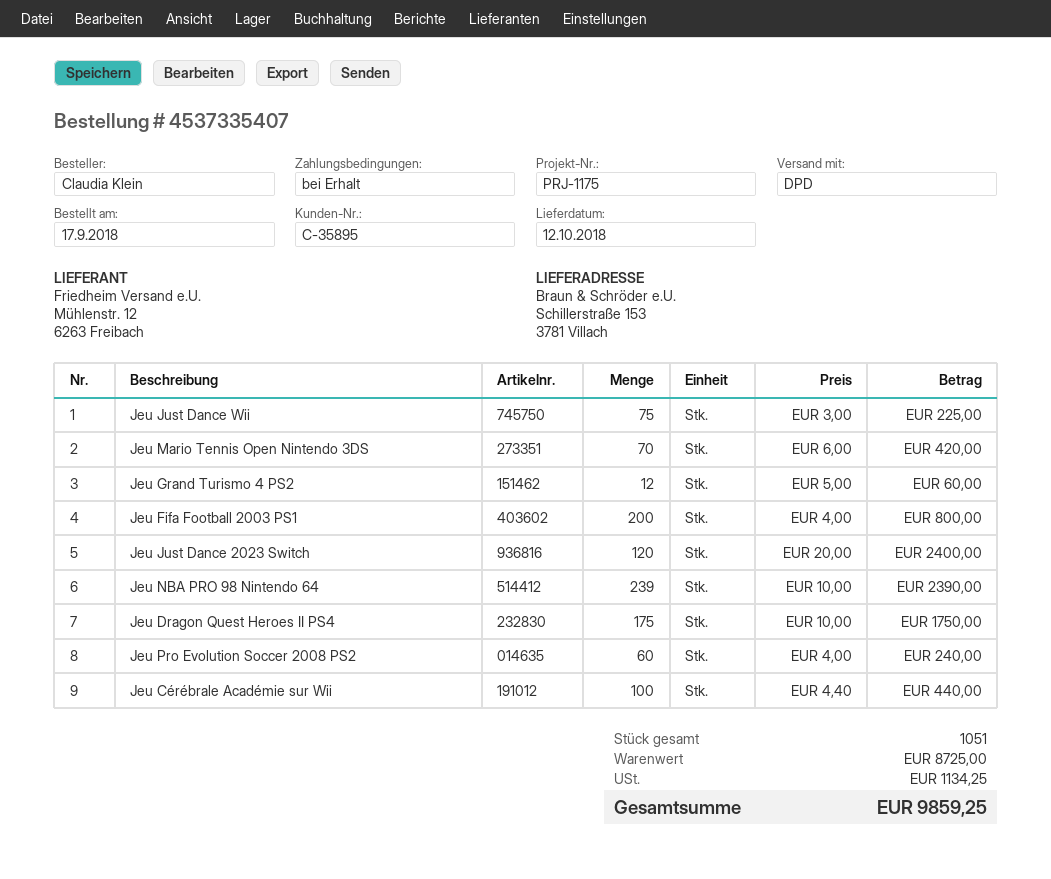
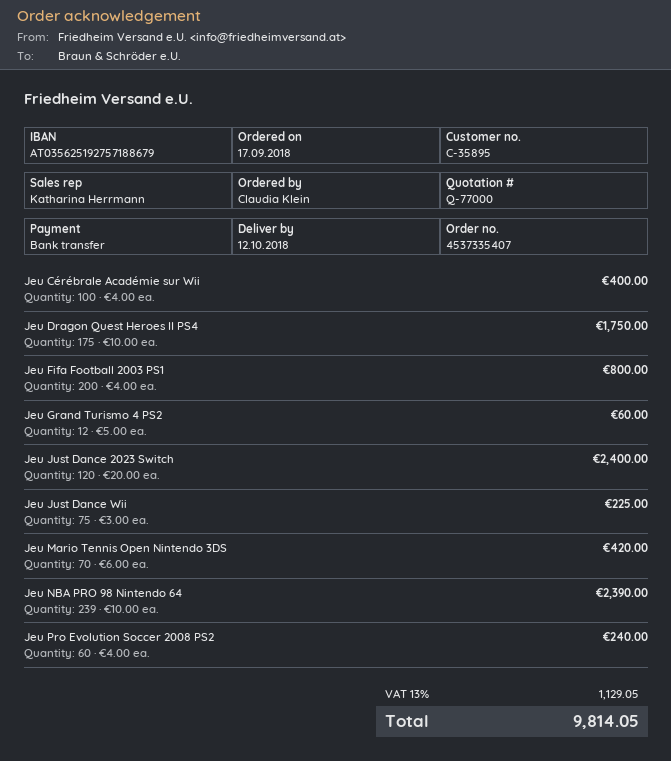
Jeu Cérébrale Académie sur Wii: 100 x 4.40 = 440.00 -> 100 x 4.00 = 400.00
tax: 1134.25 -> 1129.05
total: 9859.25 -> 9814.05

